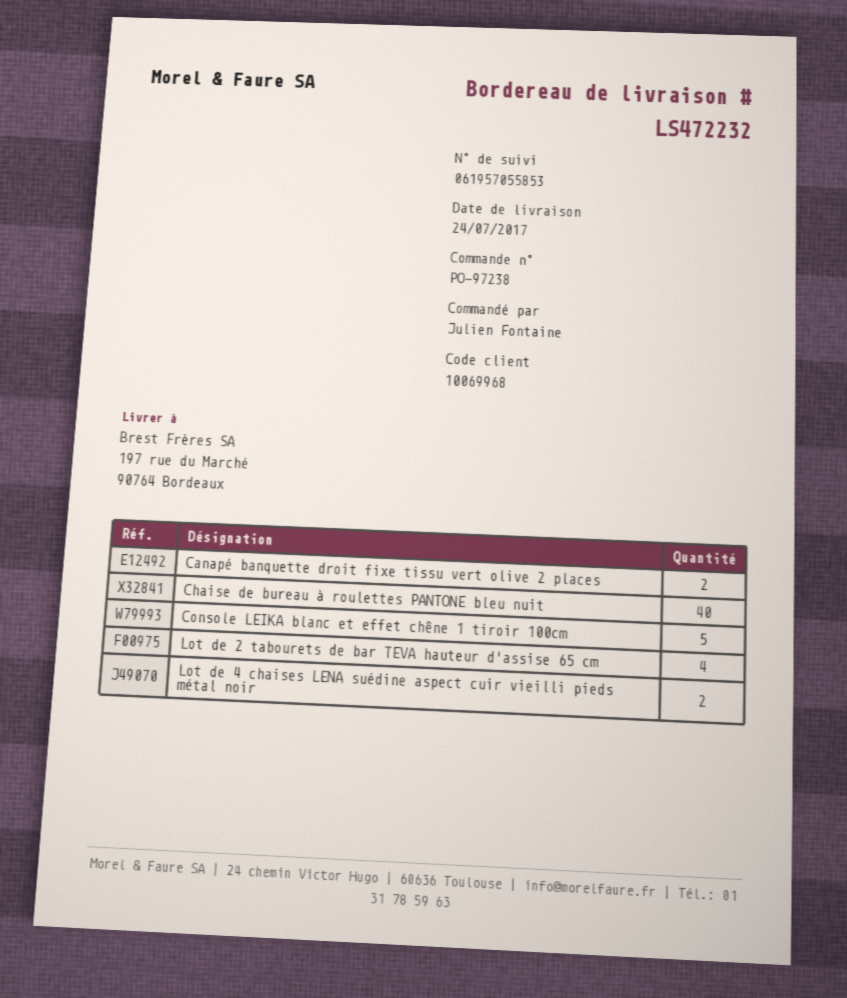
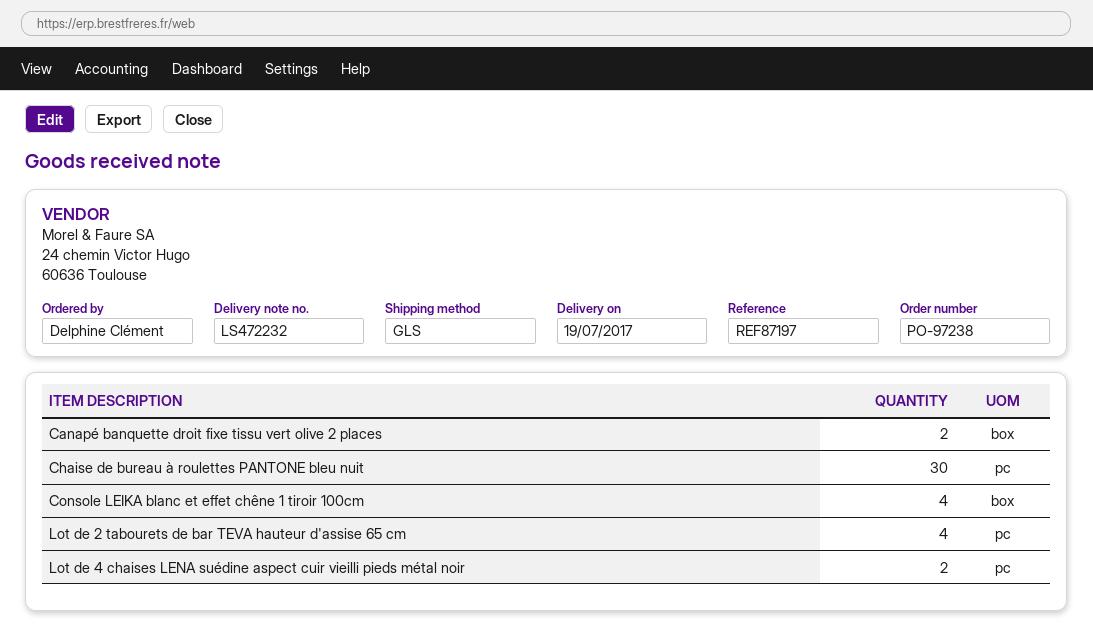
delivery date: 2017-07-24 -> 2017-07-19
ordered by: Julien Fontaine -> Delphine Clément
Chaise de bureau à roulettes PANTONE bleu nuit: 40 -> 30
Console LEIKA blanc et effet chêne 1 tiroir 100cm: 5 -> 4

